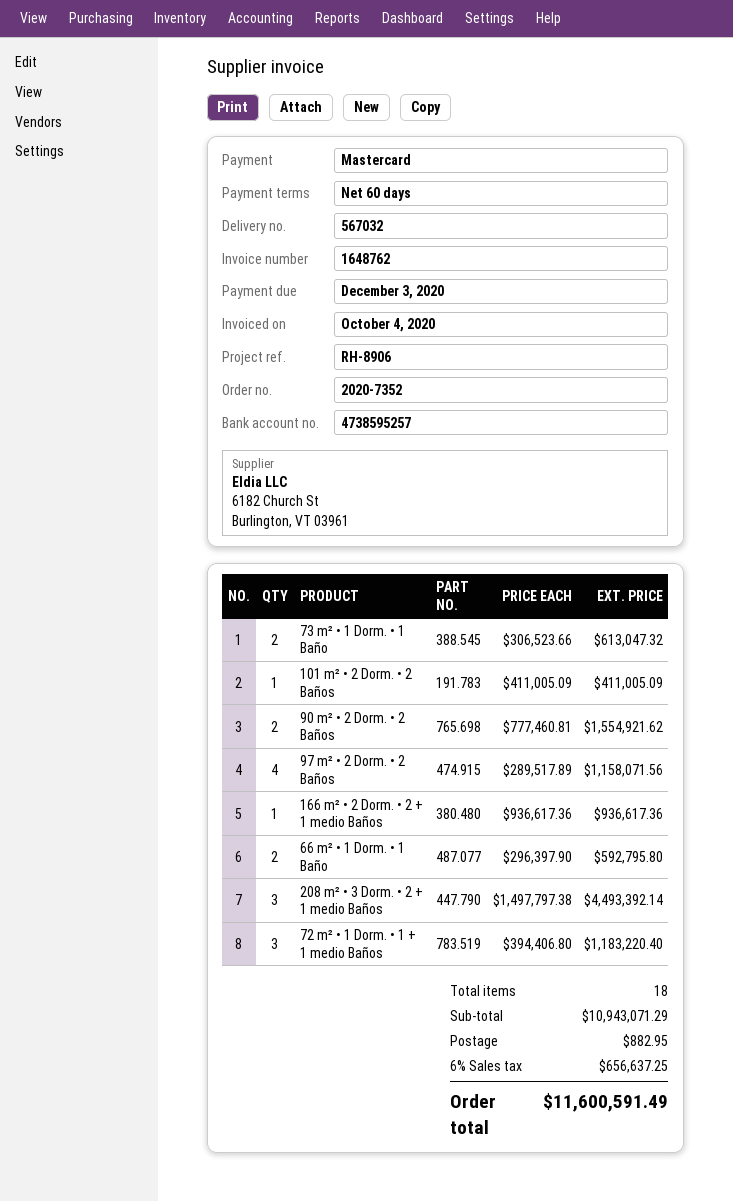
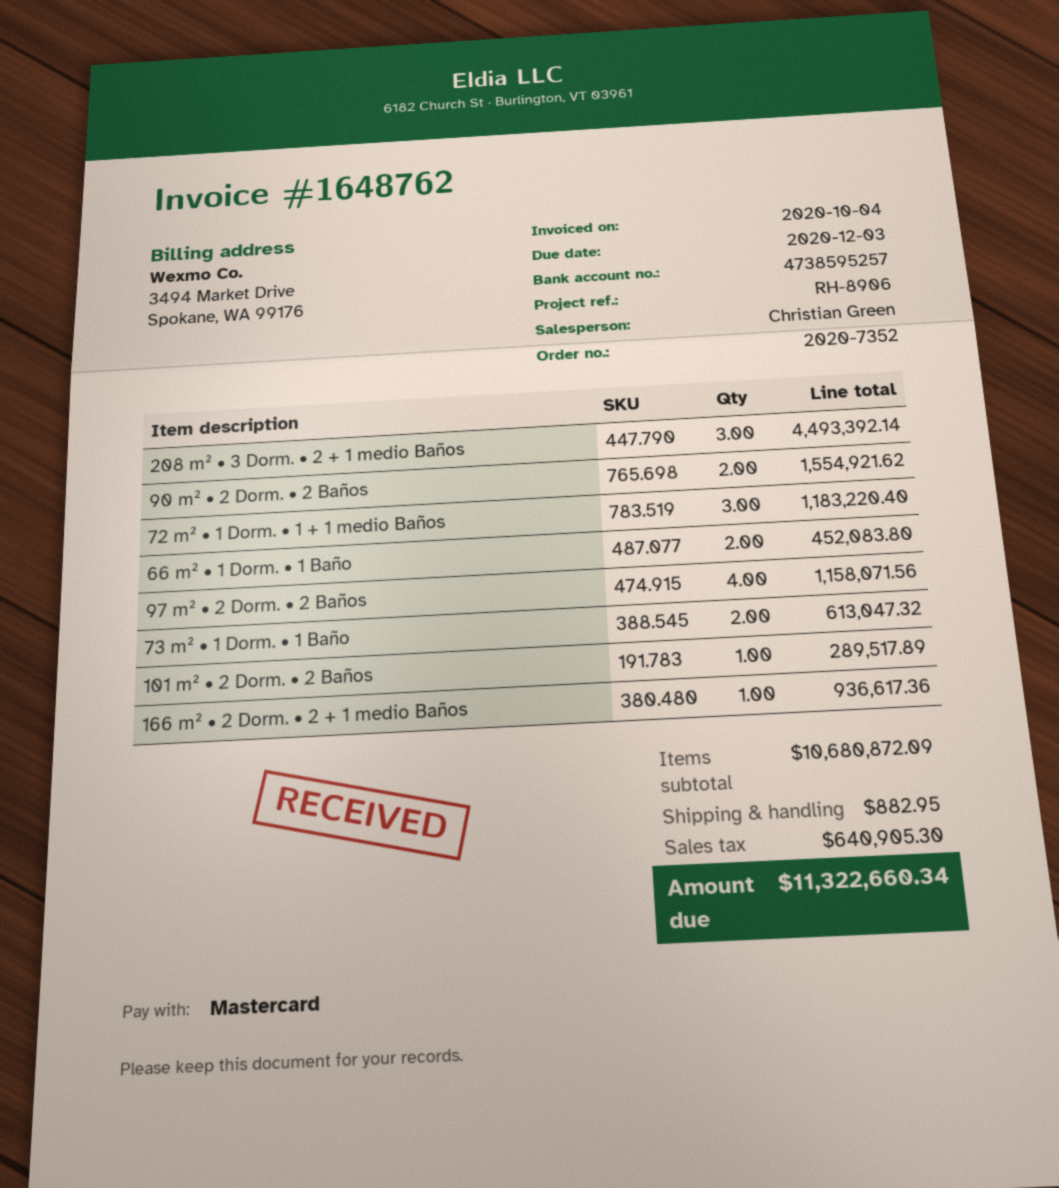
101 m² • 2 Dorm. • 2 Baños: 1 for 411005.09 -> 1 for 289517.89
66 m² • 1 Dorm. • 1 Baño: 2 for 592795.80 -> 2 for 452083.80
subtotal: 10943071.29 -> 10680872.09
tax: 656637.25 -> 640905.30
total: 11600591.49 -> 11322660.34

